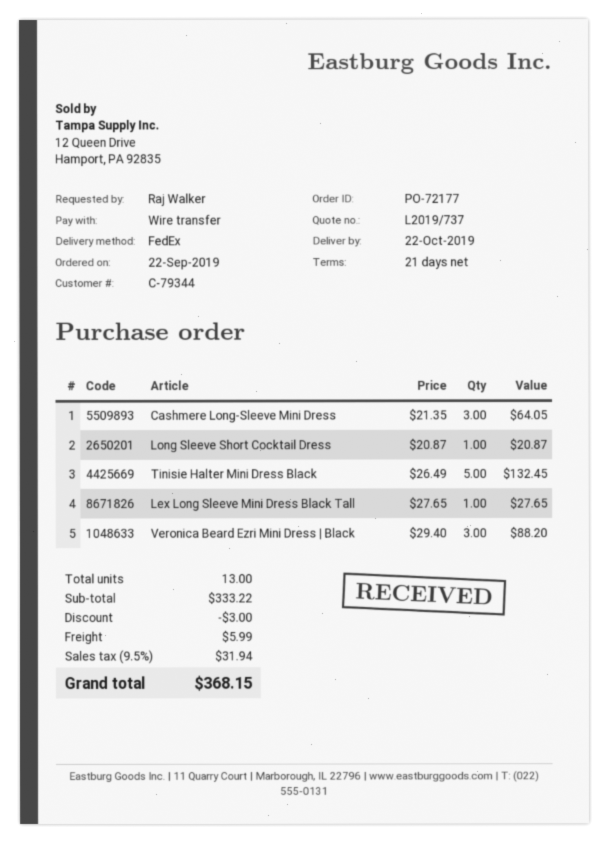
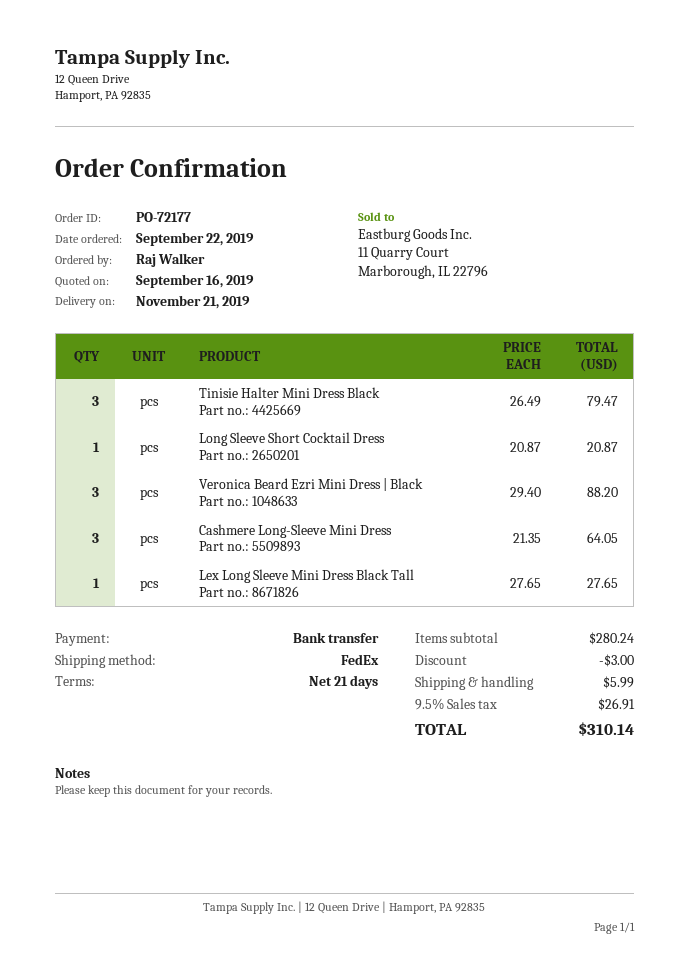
delivery date: 2019-10-22 -> 2019-11-21
Tinisie Halter Mini Dress Black: 5 x 26.49 = 132.45 -> 3 x 26.49 = 79.47
subtotal: 333.22 -> 280.24
tax: 9.5% = 31.94 -> 9.5% = 26.91
total: 368.15 -> 310.14

